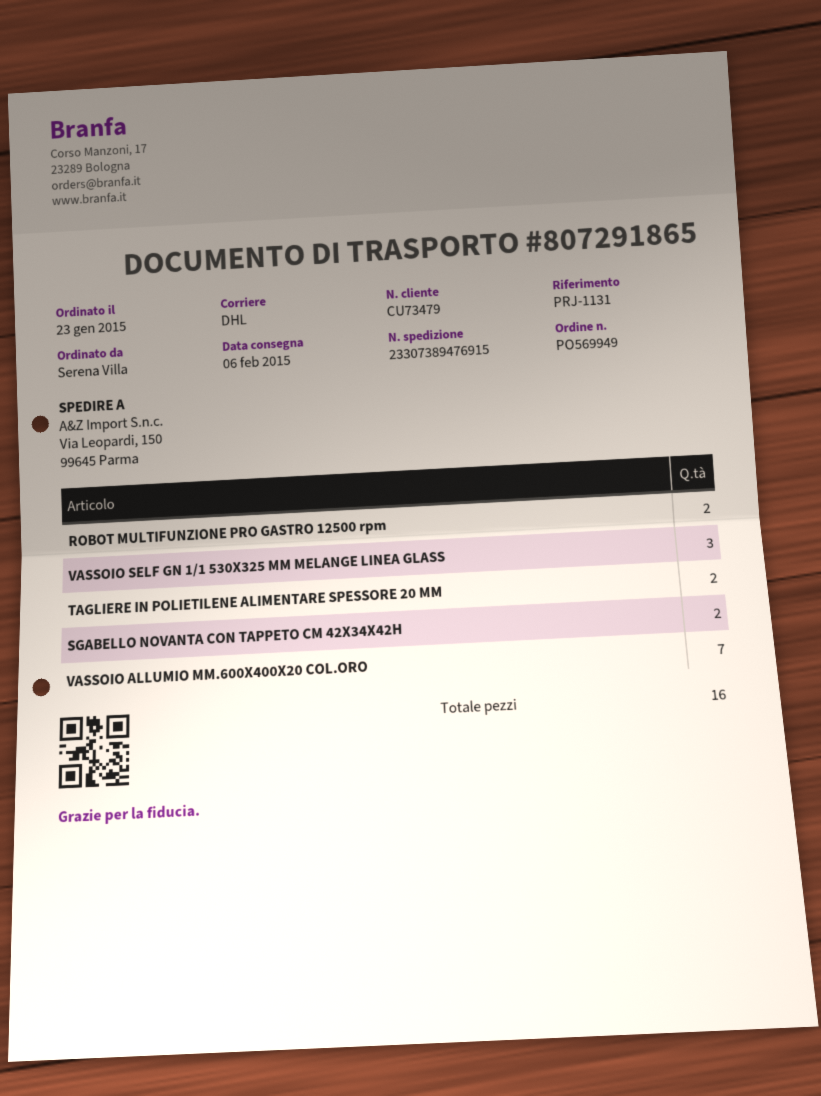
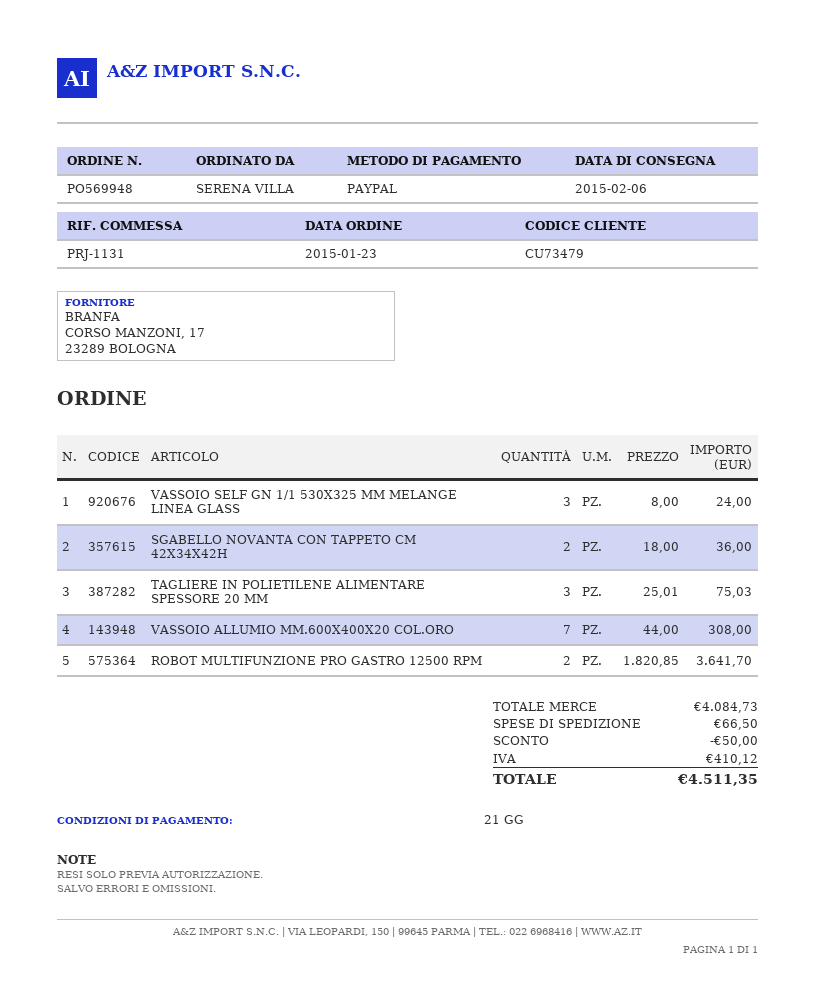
order number: PO569949 -> PO569948
TAGLIERE IN POLIETILENE ALIMENTARE SPESSORE 20 MM: 2 -> 3

